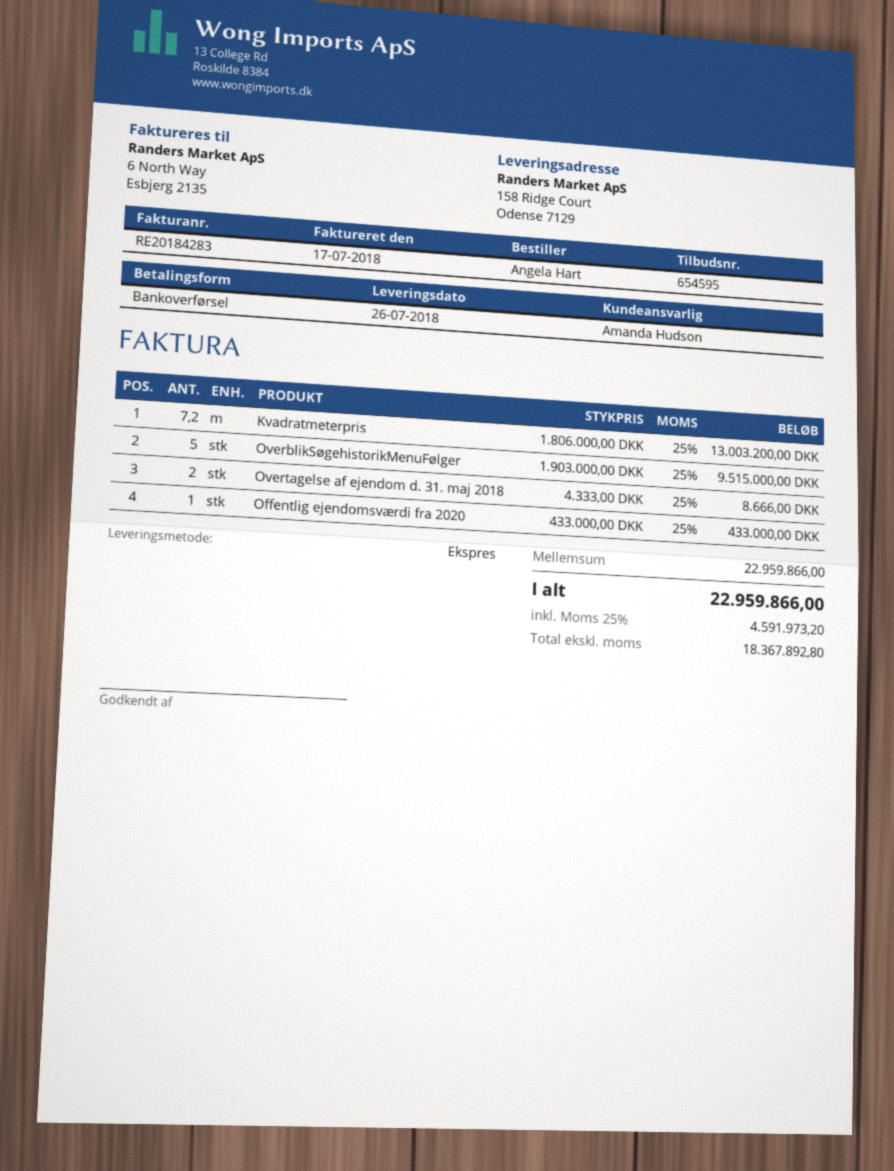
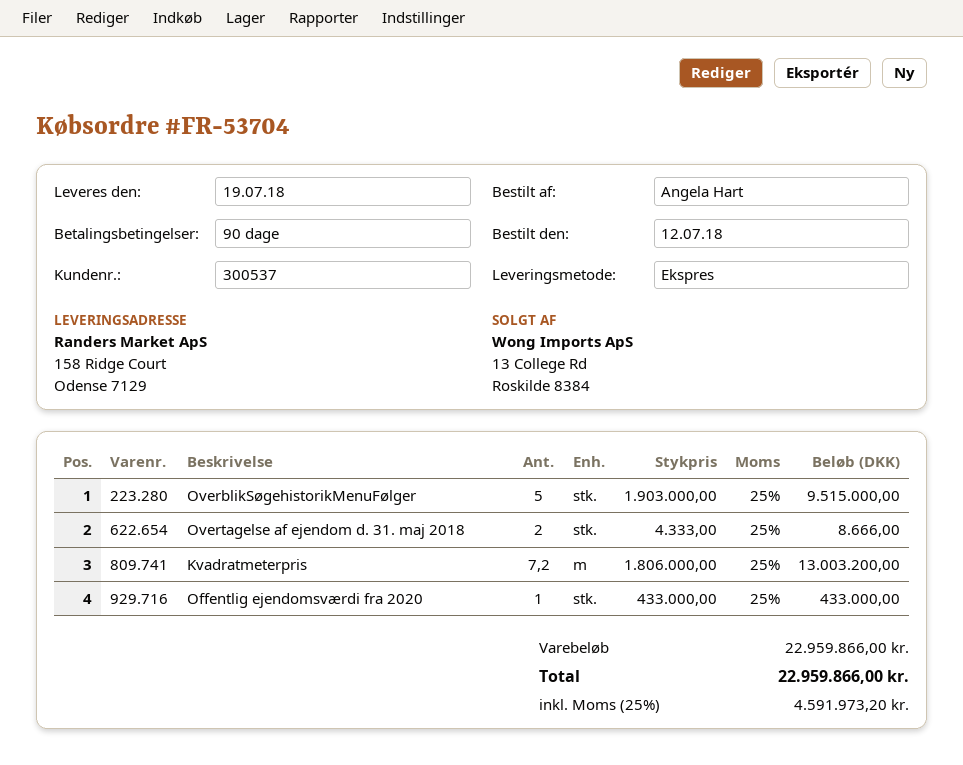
delivery date: 2018-07-26 -> 2018-07-19

